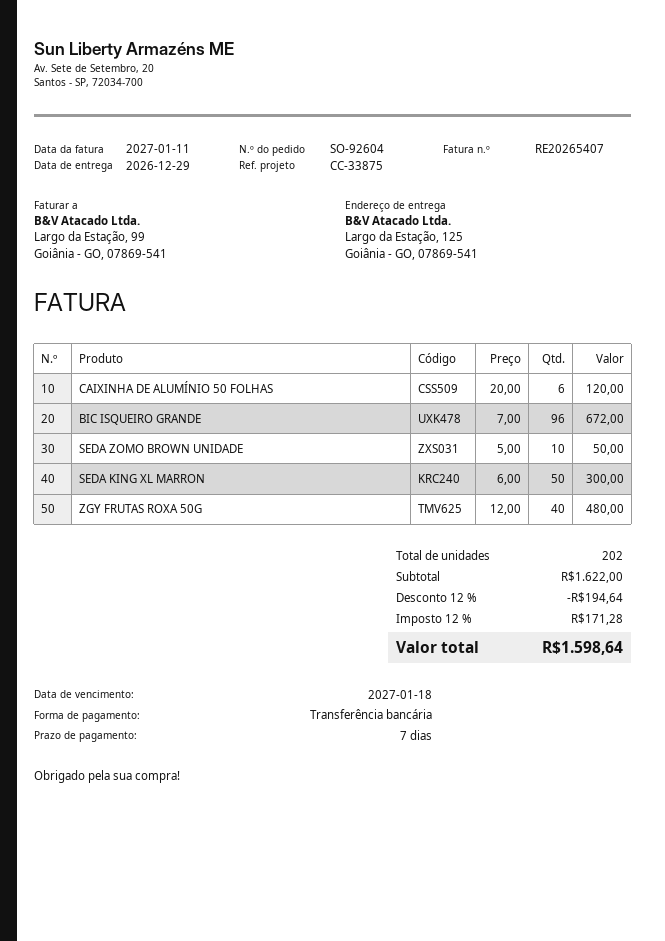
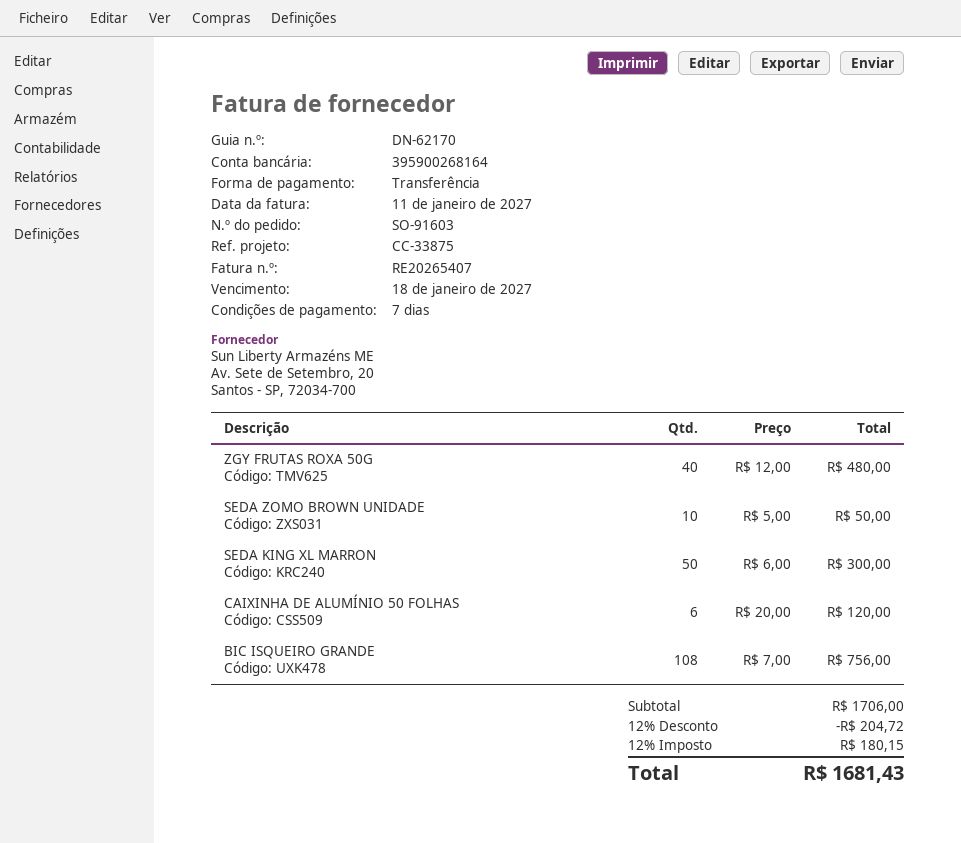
order number: SO-92604 -> SO-91603
BIC ISQUEIRO GRANDE: 96 x 7.00 = 672.00 -> 108 x 7.00 = 756.00
subtotal: 1622.00 -> 1706.00
discount: 12% = 194.64 -> 12% = 204.72
tax: 12% = 171.28 -> 12% = 180.15
total: 1598.64 -> 1681.43

